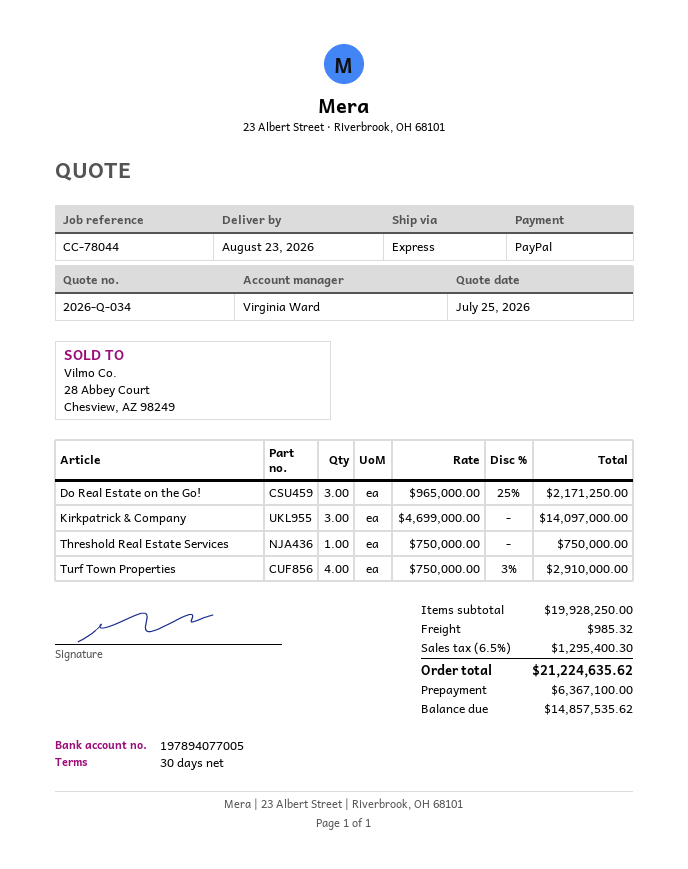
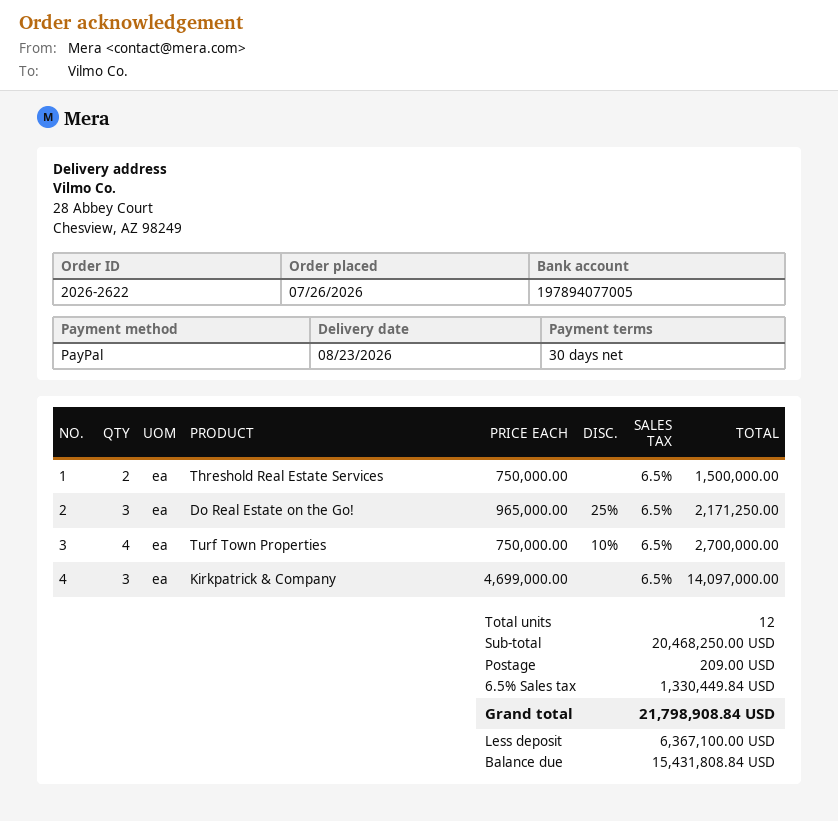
Threshold Real Estate Services: 1 x 750000.00 = 750000.00 -> 2 x 750000.00 = 1500000.00
Turf Town Properties: 4 x 750000.00 - 3% = 2910000.00 -> 4 x 750000.00 - 10% = 2700000.00
subtotal: 19928250.00 -> 20468250.00
shipping: 985.32 -> 209.00
tax: 6.5% = 1295400.30 -> 6.5% = 1330449.84
total: 21224635.62 -> 21798908.84
balance: 14857535.62 -> 15431808.84

